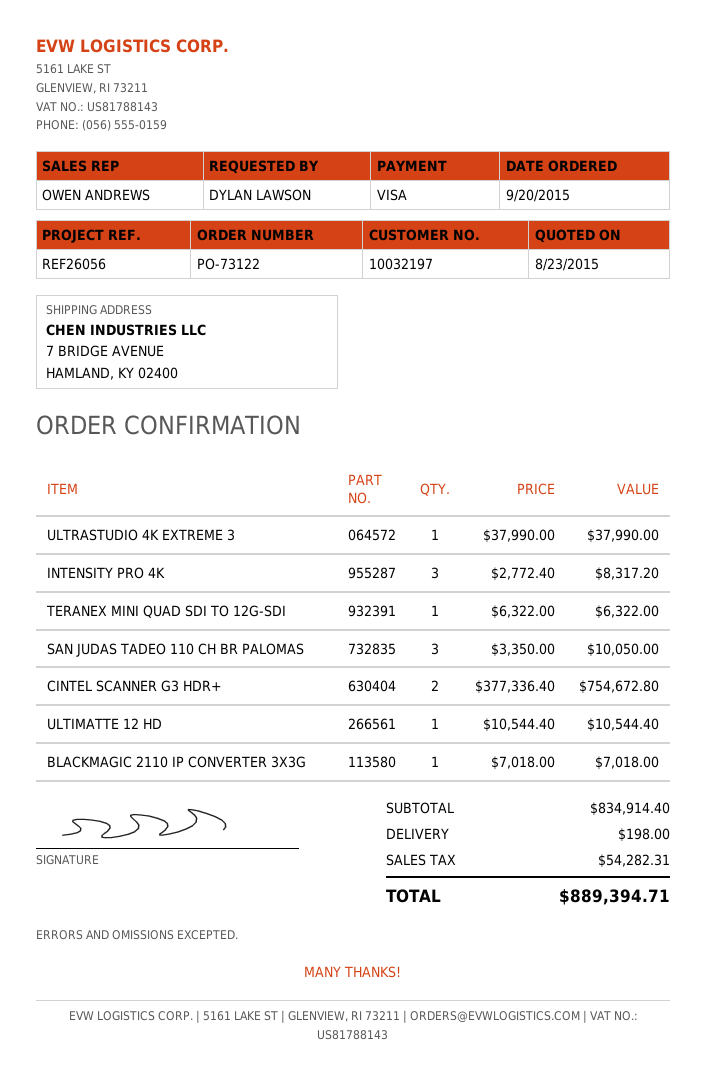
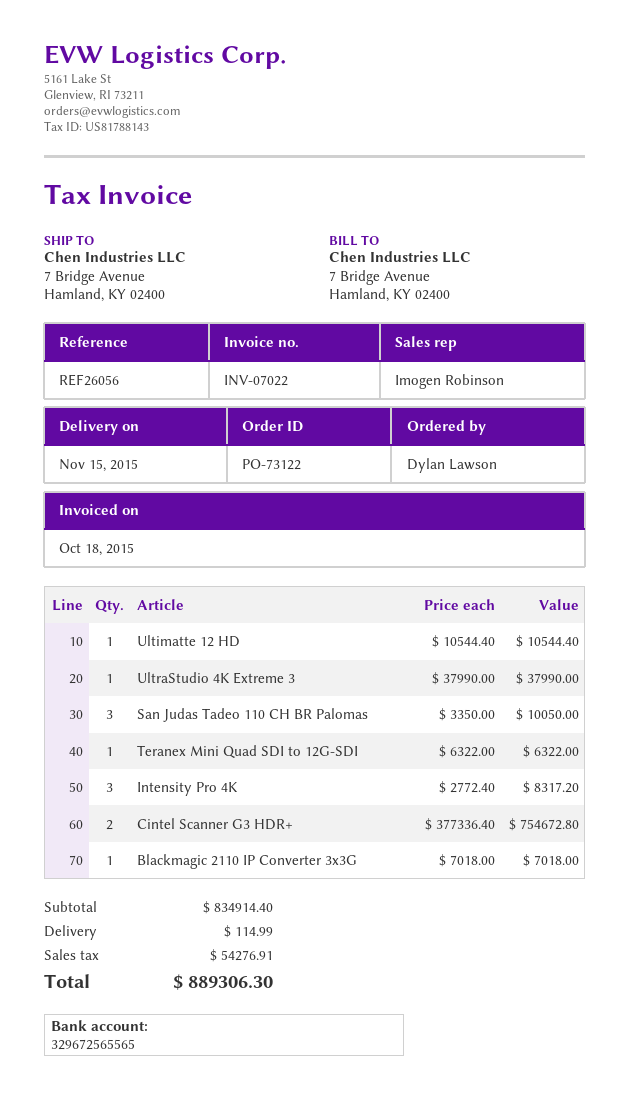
sales rep: OWEN ANDREWS -> Imogen Robinson
shipping: 198.00 -> 114.99
tax: 54282.31 -> 54276.91
total: 889394.71 -> 889306.30

